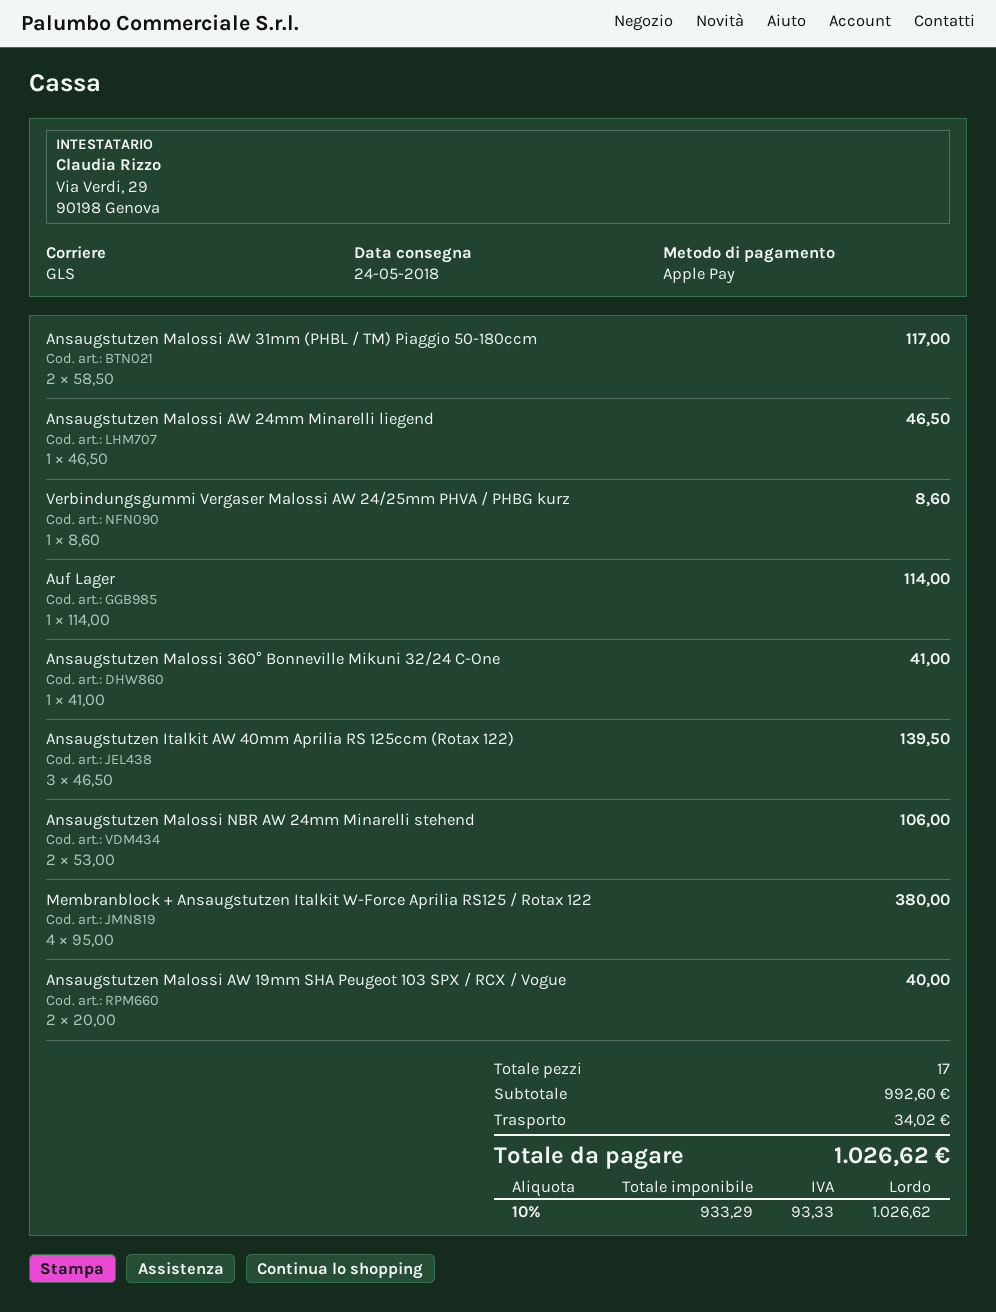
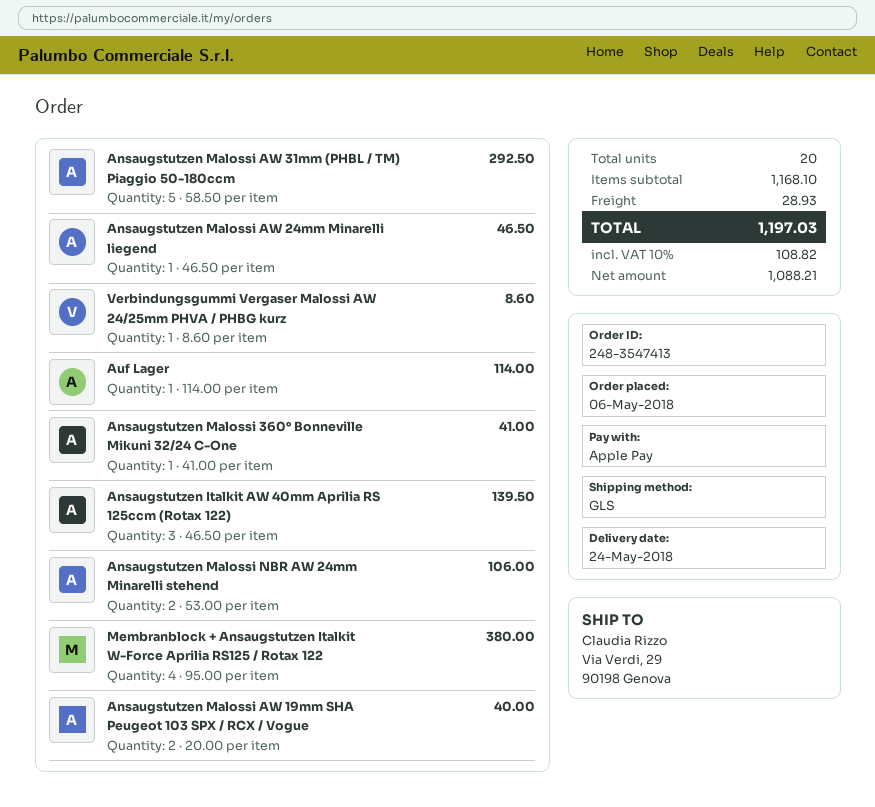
Ansaugstutzen Malossi AW 31mm (PHBL / TM) Piaggio 50-180ccm: 2 x 58.50 = 117.00 -> 5 x 58.50 = 292.50
total quantity: 17 -> 20
subtotal: 992.60 -> 1168.10
shipping: 34.02 -> 28.93
net: 933.29 -> 1088.21
tax: 10% = 93.33 -> 10% = 108.82
total: 1026.62 -> 1197.03

